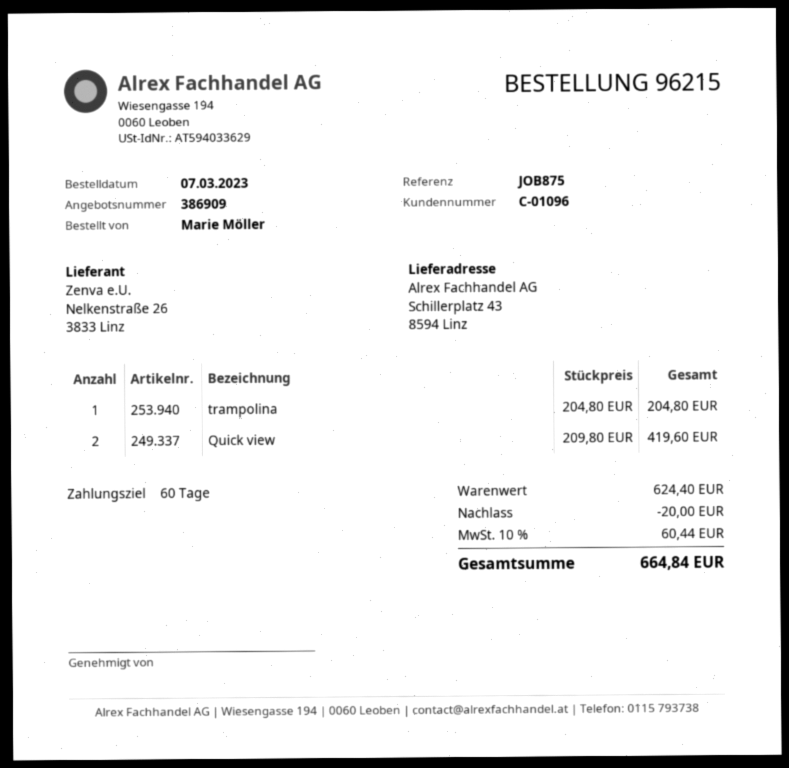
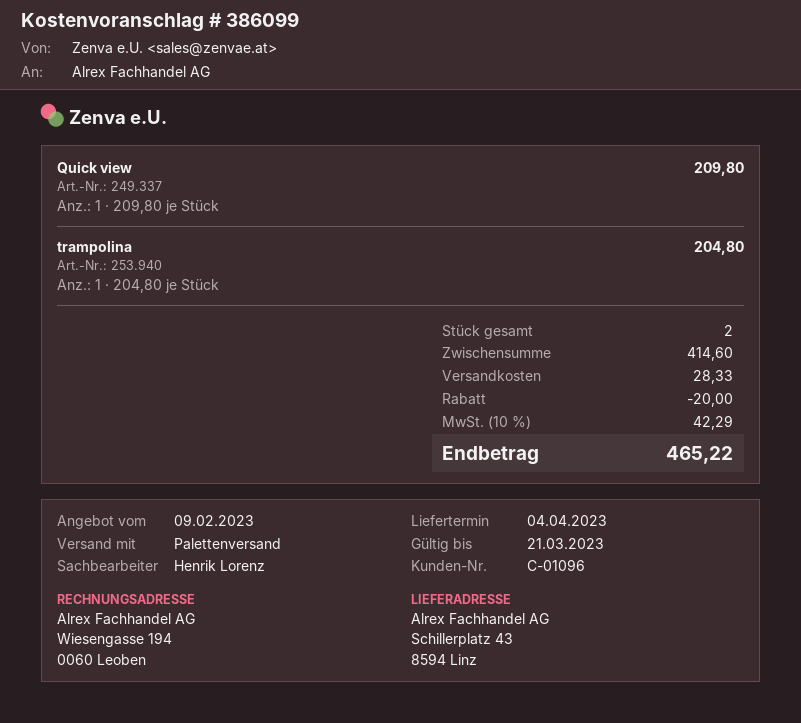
quote number: 386909 -> 386099
Quick view: 2 x 209.80 = 419.60 -> 1 x 209.80 = 209.80
subtotal: 624.40 -> 414.60
shipping: none -> 28.33
tax: 10% = 60.44 -> 10% = 42.29
total: 664.84 -> 465.22

